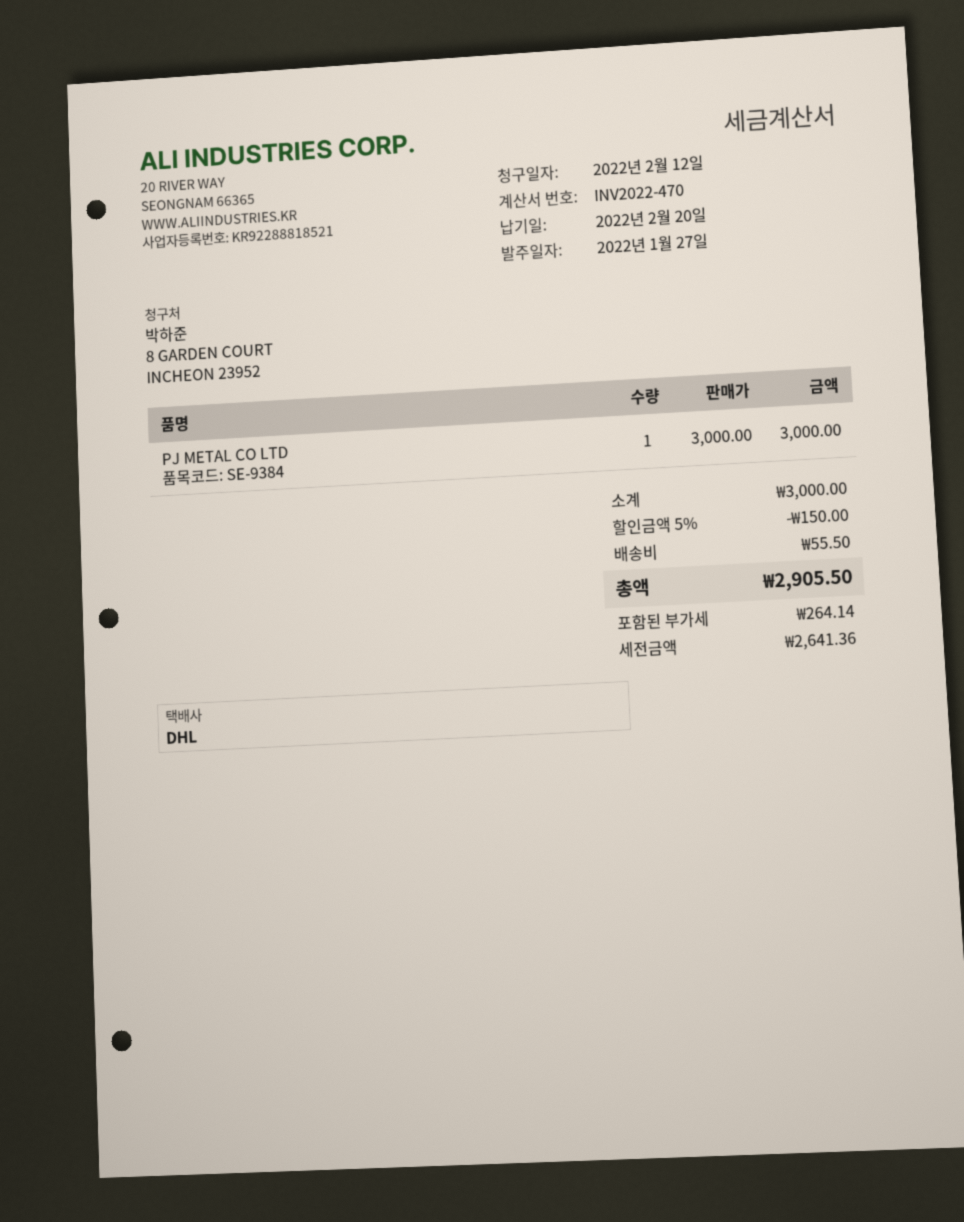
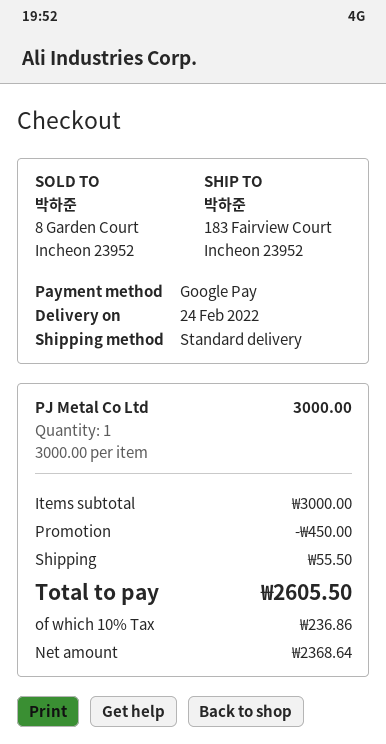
delivery date: 2022-02-20 -> 2022-02-24
shipping method: DHL -> standard
discount: 150.00 -> 450.00
net: 2641.36 -> 2368.64
tax: 264.14 -> 236.86
total: 2905.50 -> 2605.50

